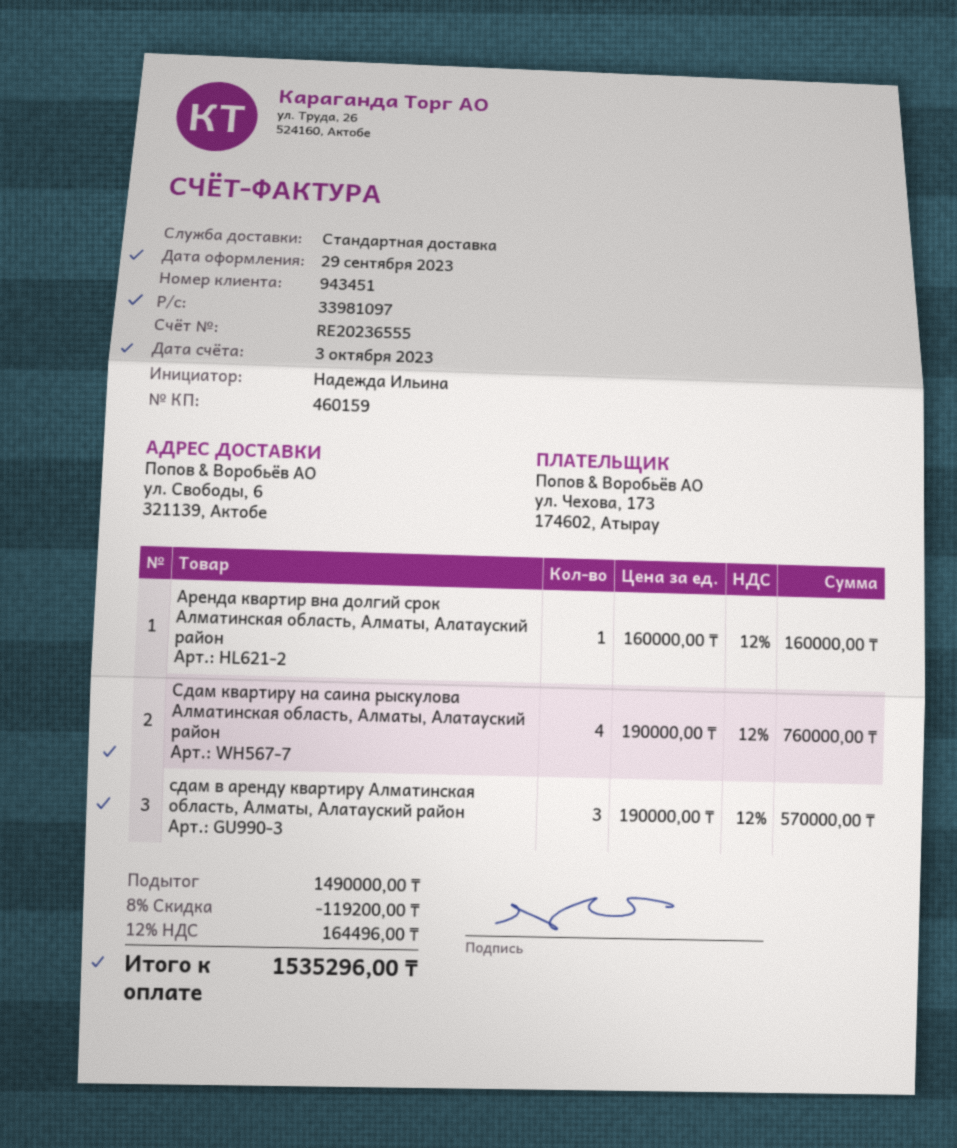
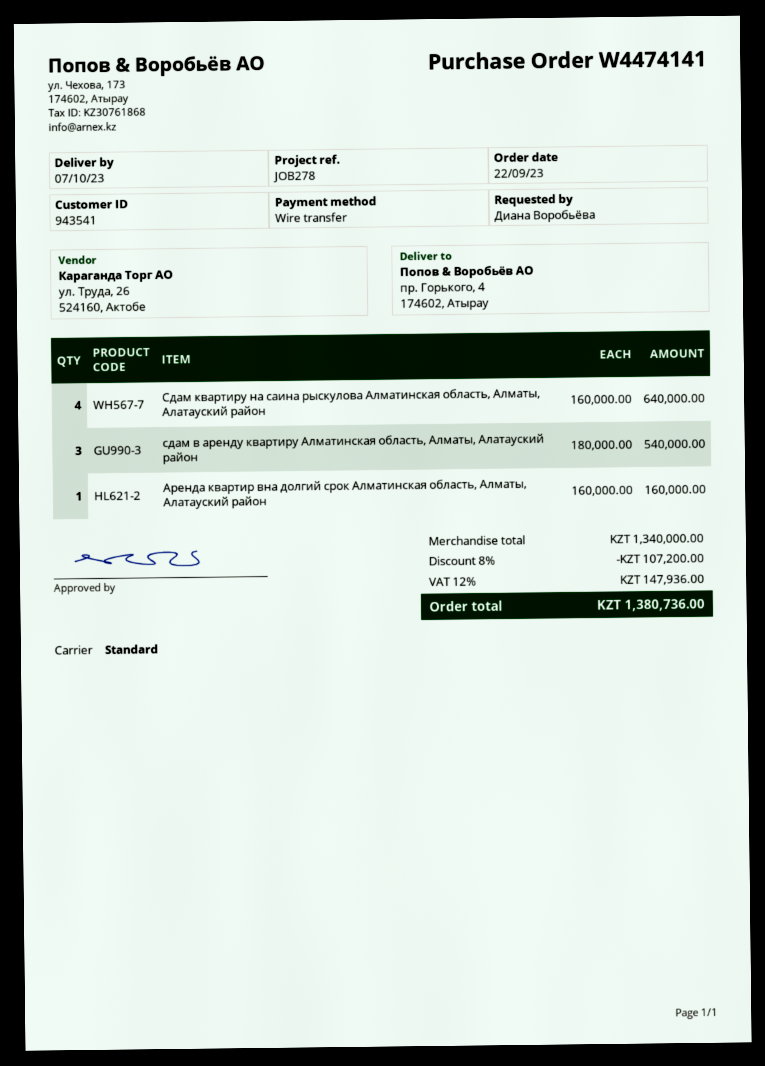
order date: 2023-09-29 -> 2023-09-22
customer number: 943451 -> 943541
ordered by: Надежда Ильина -> Диана Воробьёва
ship to: ул. Свободы, 6, 321139, Актобе -> пр. Горького, 4, 174602, Атырау
Сдам квартиру на саина рыскулова Алматинская область, Алматы, Алатауский район: 4 x 190000.00 = 760000.00 -> 4 x 160000.00 = 640000.00
сдам в аренду квартиру Алматинская область, Алматы, Алатауский район: 3 x 190000.00 = 570000.00 -> 3 x 180000.00 = 540000.00
subtotal: 1490000.00 -> 1340000.00
discount: 8% = 119200.00 -> 8% = 107200.00
tax: 12% = 164496.00 -> 12% = 147936.00
total: 1535296.00 -> 1380736.00

